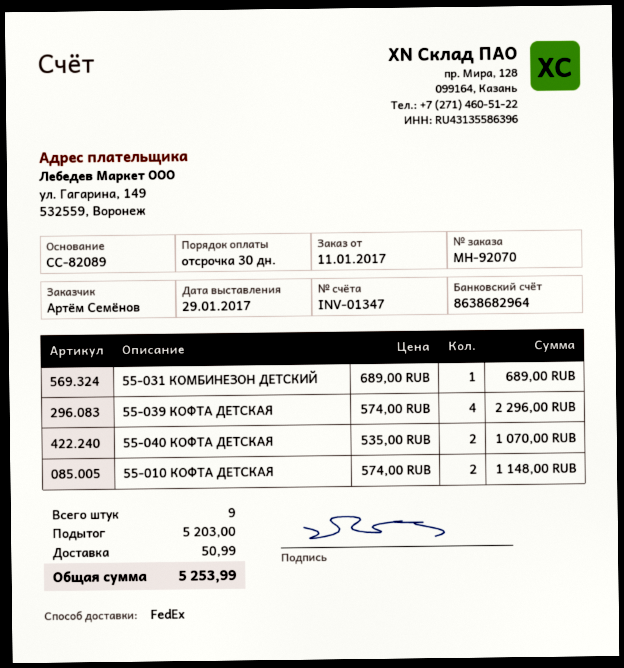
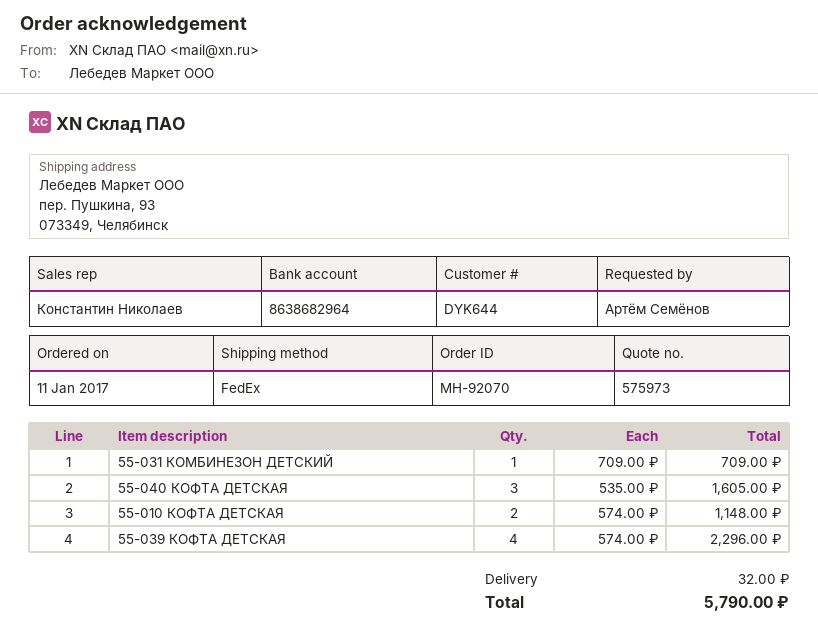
55-031 КОМБИНЕЗОН ДЕТСКИЙ: 1 x 689.00 = 689.00 -> 1 x 709.00 = 709.00
55-040 КОФТА ДЕТСКАЯ: 2 x 535.00 = 1070.00 -> 3 x 535.00 = 1605.00
shipping: 50.99 -> 32.00
total: 5253.99 -> 5790.00

